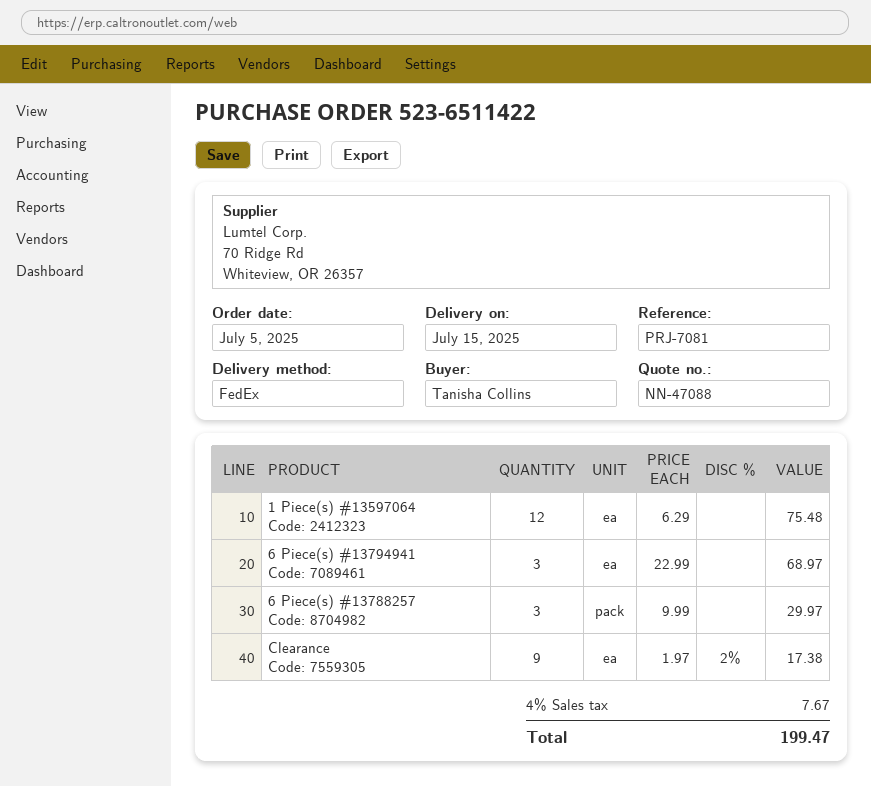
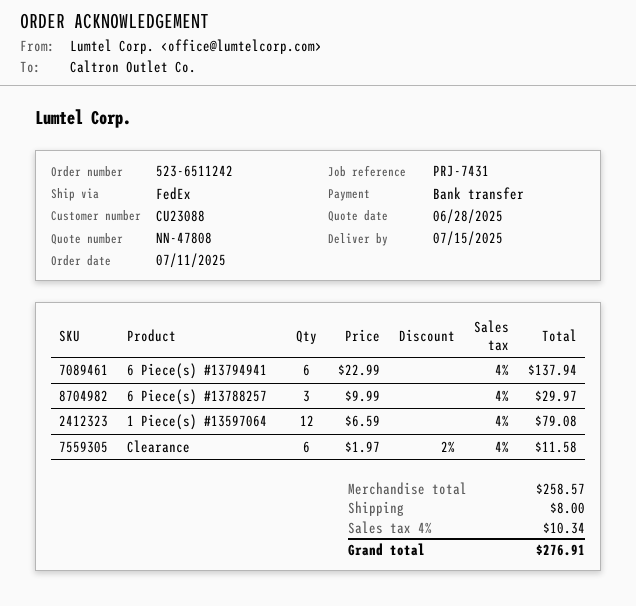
quote number: NN-47088 -> NN-47808
order number: 523-6511422 -> 523-6511242
order date: 2025-07-05 -> 2025-07-11
reference: PRJ-7081 -> PRJ-7431
1 Piece(s) #13597064: 12 x 6.29 = 75.48 -> 12 x 6.59 = 79.08
6 Piece(s) #13794941: 3 x 22.99 = 68.97 -> 6 x 22.99 = 137.94
Clearance: 9 x 1.97 - 2% = 17.38 -> 6 x 1.97 - 2% = 11.58
shipping: none -> 8.00
tax: 4% = 7.67 -> 4% = 10.34
total: 199.47 -> 276.91

